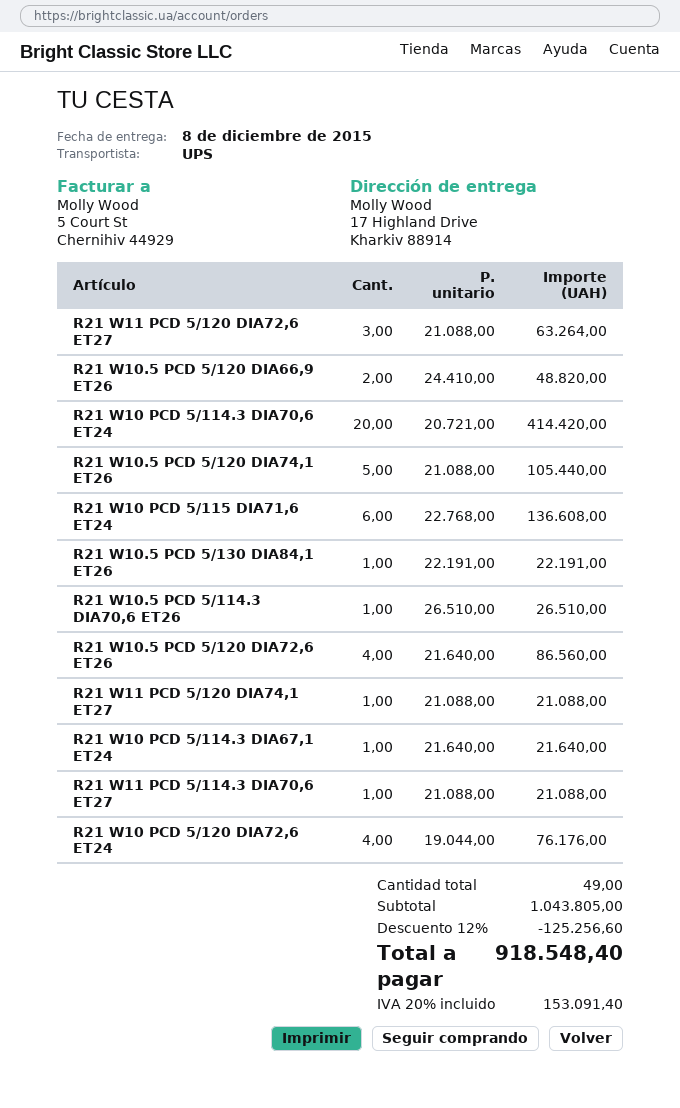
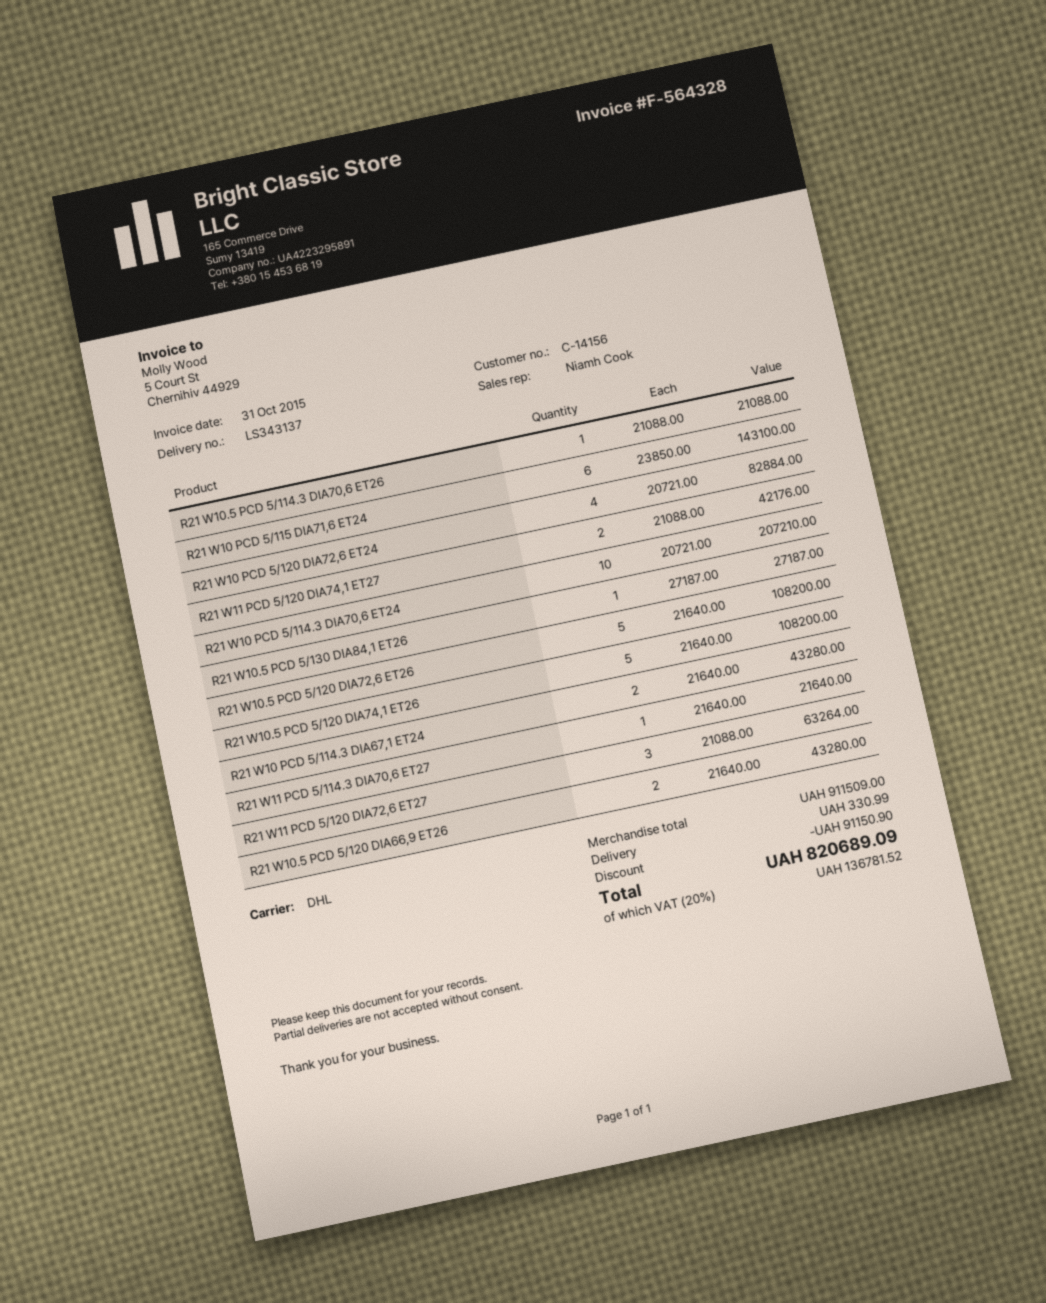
shipping method: UPS -> DHL
R21 W10.5 PCD 5/120 DIA66,9 ET26: 2 x 24410.00 = 48820.00 -> 2 x 21640.00 = 43280.00
R21 W10 PCD 5/114.3 DIA70,6 ET24: 20 x 20721.00 = 414420.00 -> 10 x 20721.00 = 207210.00
R21 W10.5 PCD 5/120 DIA74,1 ET26: 5 x 21088.00 = 105440.00 -> 5 x 21640.00 = 108200.00
R21 W10 PCD 5/115 DIA71,6 ET24: 6 x 22768.00 = 136608.00 -> 6 x 23850.00 = 143100.00
R21 W10.5 PCD 5/130 DIA84,1 ET26: 1 x 22191.00 = 22191.00 -> 1 x 27187.00 = 27187.00
R21 W10.5 PCD 5/114.3 DIA70,6 ET26: 1 x 26510.00 = 26510.00 -> 1 x 21088.00 = 21088.00
R21 W10.5 PCD 5/120 DIA72,6 ET26: 4 x 21640.00 = 86560.00 -> 5 x 21640.00 = 108200.00
R21 W11 PCD 5/120 DIA74,1 ET27: 1 x 21088.00 = 21088.00 -> 2 x 21088.00 = 42176.00
R21 W10 PCD 5/114.3 DIA67,1 ET24: 1 x 21640.00 = 21640.00 -> 2 x 21640.00 = 43280.00
R21 W11 PCD 5/114.3 DIA70,6 ET27: 1 x 21088.00 = 21088.00 -> 1 x 21640.00 = 21640.00
R21 W10 PCD 5/120 DIA72,6 ET24: 4 x 19044.00 = 76176.00 -> 4 x 20721.00 = 82884.00
subtotal: 1043805.00 -> 911509.00
discount: 125256.60 -> 91150.90
shipping: none -> 330.99
tax: 20% = 153091.40 -> 20% = 136781.52
total: 918548.40 -> 820689.09

